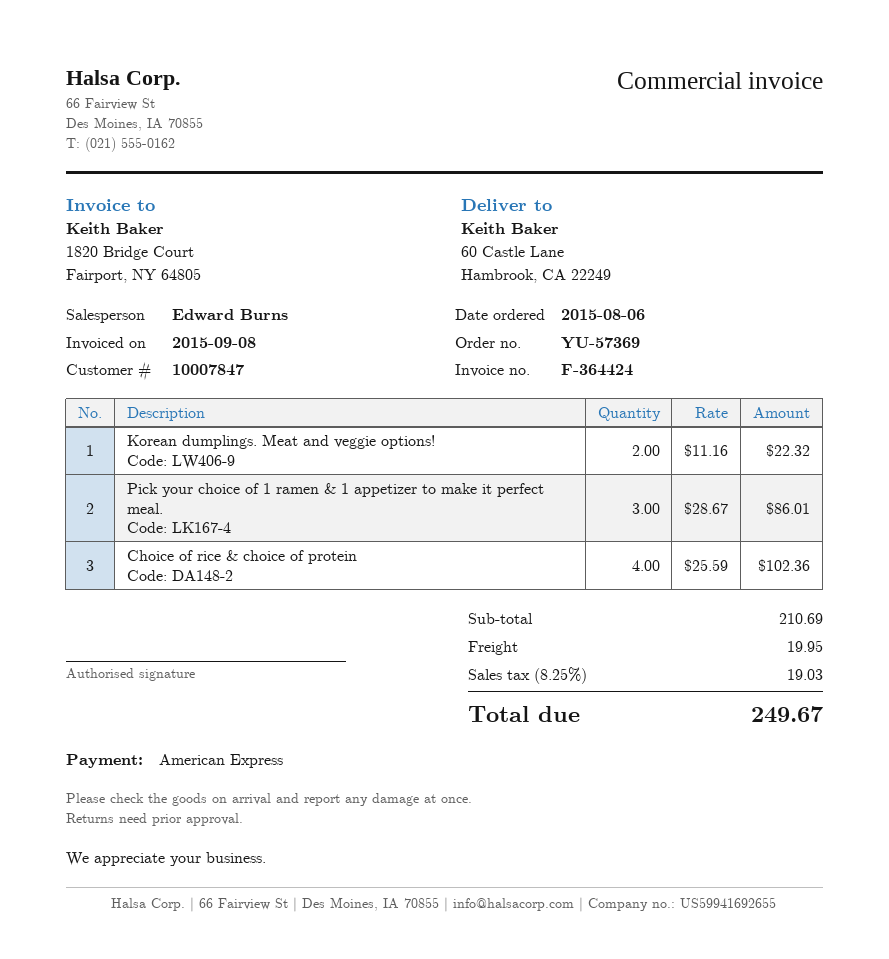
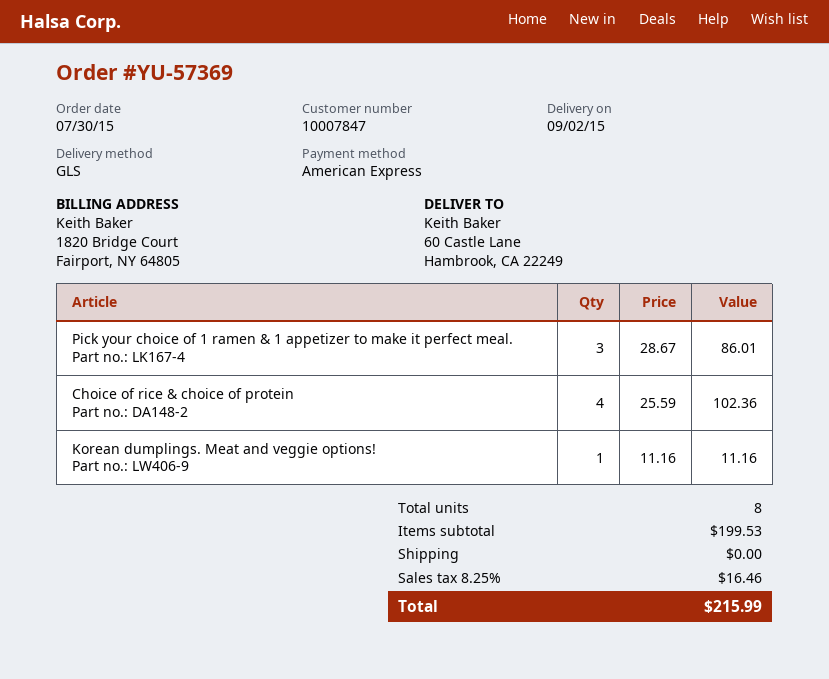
order date: 2015-08-06 -> 2015-07-30
Korean dumplings. Meat and veggie options!: 2 x 11.16 = 22.32 -> 1 x 11.16 = 11.16
subtotal: 210.69 -> 199.53
shipping: 19.95 -> 0.00
tax: 8.25% = 19.03 -> 8.25% = 16.46
total: 249.67 -> 215.99

